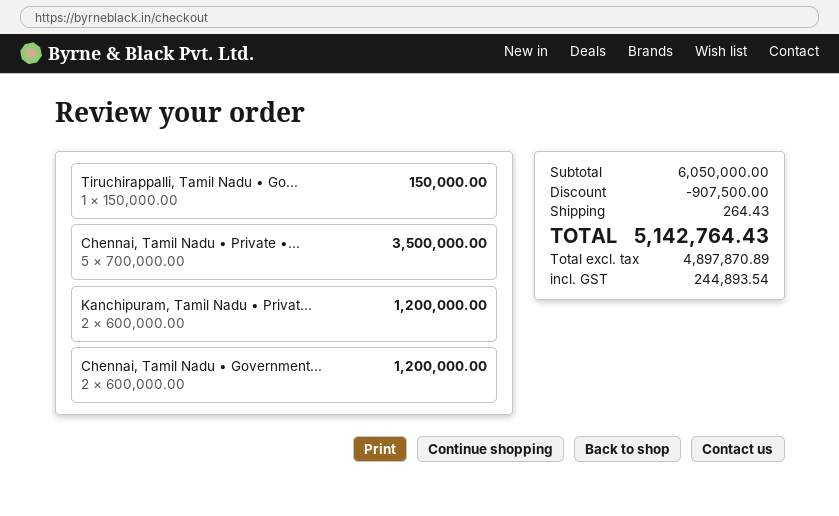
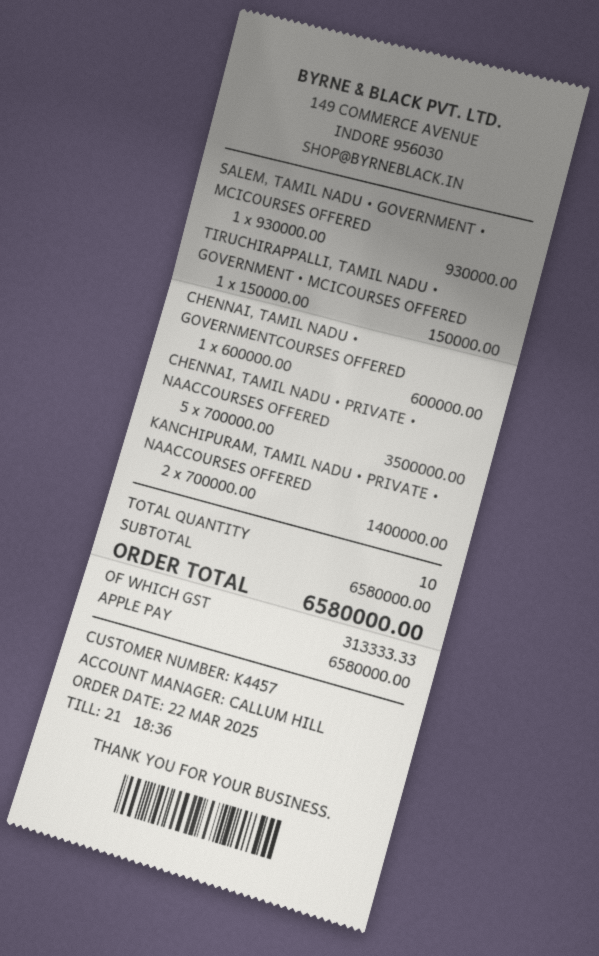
Kanchipuram, Tamil Nadu • Privat...: 2 x 600000.00 = 1200000.00 -> 2 x 700000.00 = 1400000.00
Chennai, Tamil Nadu • Government...: 2 x 600000.00 = 1200000.00 -> 1 x 600000.00 = 600000.00
SALEM, TAMIL NADU • GOVERNMENT • MCICOURSES OFFERED: none -> 1 x 930000.00 = 930000.00
subtotal: 6050000.00 -> 6580000.00
discount: 907500.00 -> none
shipping: 264.43 -> none
tax: 244893.54 -> 313333.33
total: 5142764.43 -> 6580000.00

